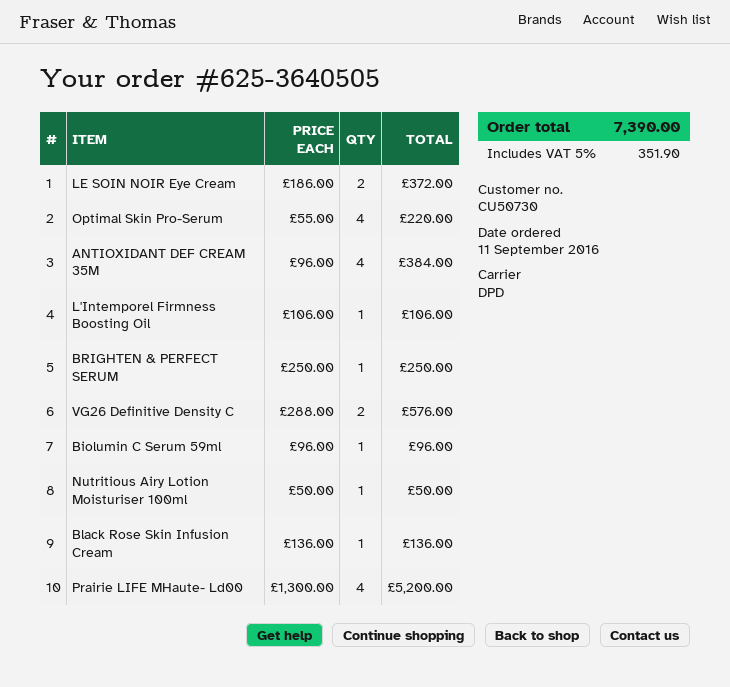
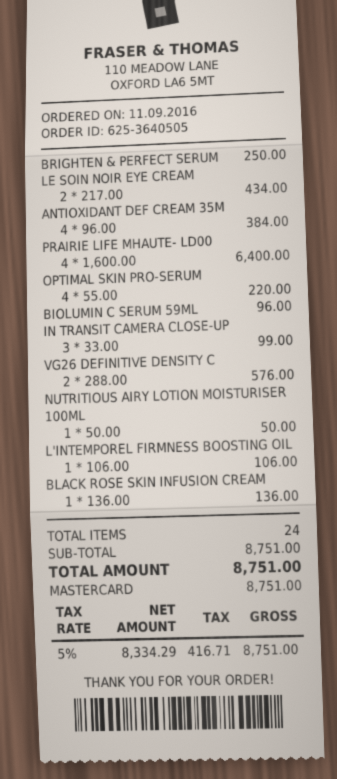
LE SOIN NOIR Eye Cream: 2 x 186.00 = 372.00 -> 2 x 217.00 = 434.00
Prairie LIFE MHaute- Ld00: 4 x 1300.00 = 5200.00 -> 4 x 1600.00 = 6400.00
IN TRANSIT CAMERA CLOSE-UP: none -> 3 x 33.00 = 99.00
tax: 5% = 351.90 -> 5% = 416.71
total: 7390.00 -> 8751.00

